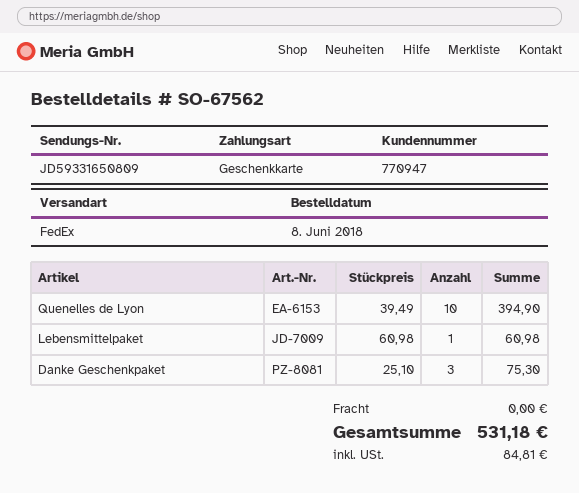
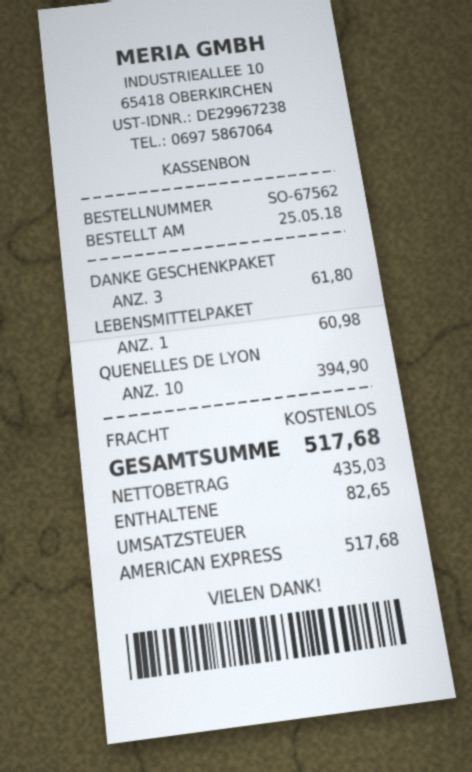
order date: 2018-06-08 -> 2018-05-25
payment method: gift card -> American Express
Danke Geschenkpaket: 3 for 75.30 -> 3 for 61.80
tax: 84.81 -> 82.65
total: 531.18 -> 517.68

